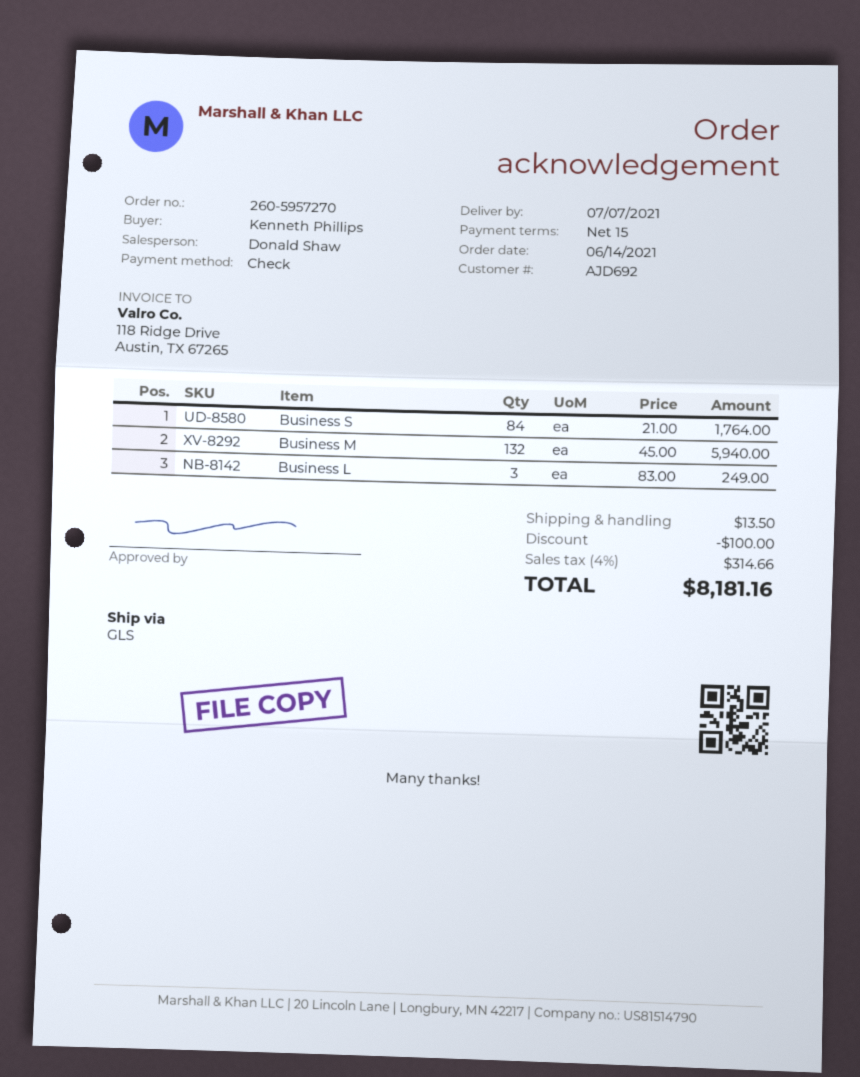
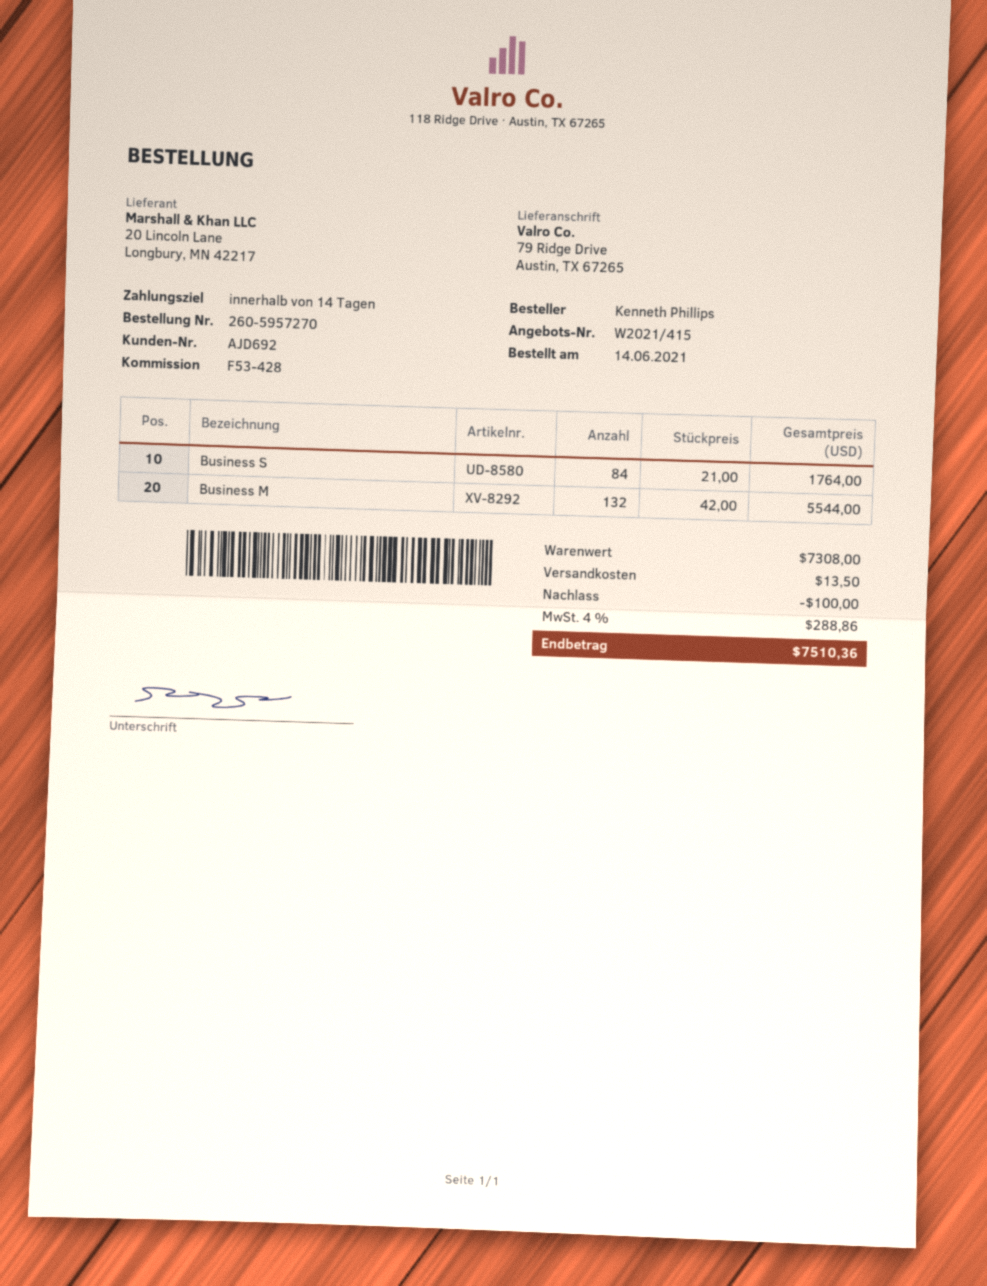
payment terms: 15 days -> 14 days
Business M: 132 x 45.00 = 5940.00 -> 132 x 42.00 = 5544.00
Business L: 3 x 83.00 = 249.00 -> none
tax: 4% = 314.66 -> 4% = 288.86
total: 8181.16 -> 7510.36

